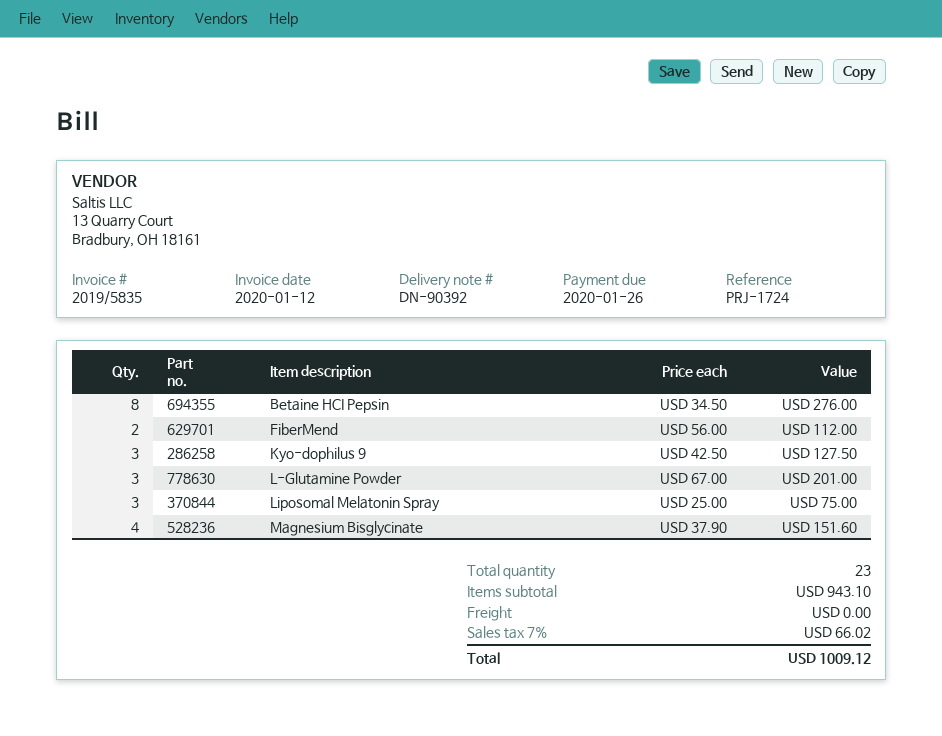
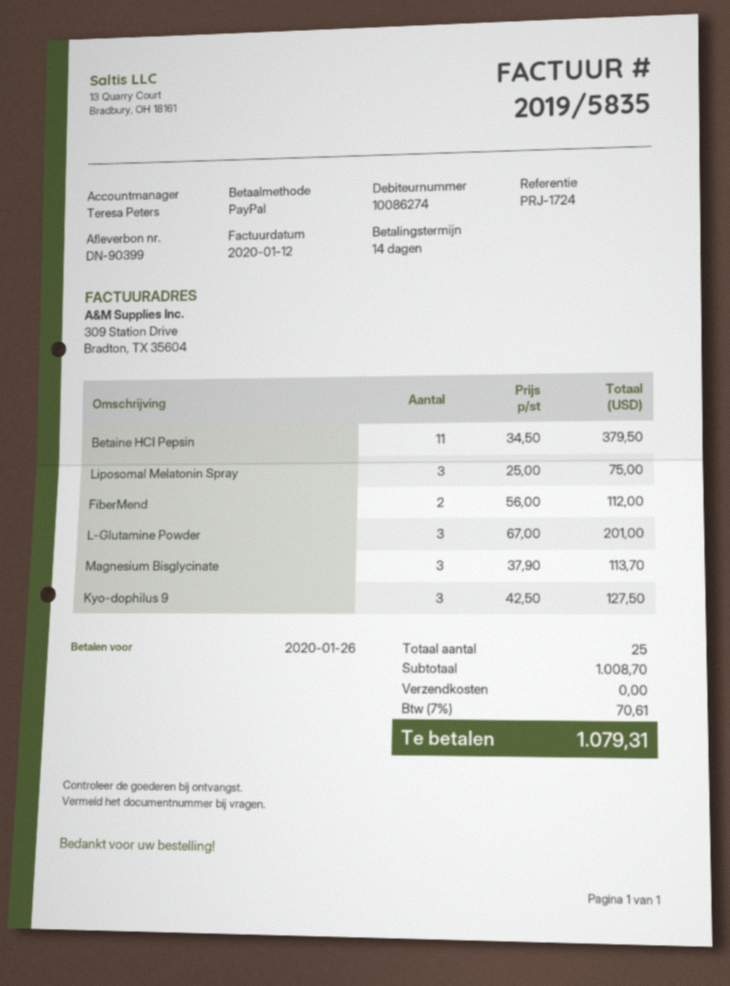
delivery note number: DN-90392 -> DN-90399
Betaine HCI Pepsin: 8 x 34.50 = 276.00 -> 11 x 34.50 = 379.50
Magnesium Bisglycinate: 4 x 37.90 = 151.60 -> 3 x 37.90 = 113.70
total quantity: 23 -> 25
subtotal: 943.10 -> 1008.70
tax: 7% = 66.02 -> 7% = 70.61
total: 1009.12 -> 1079.31

